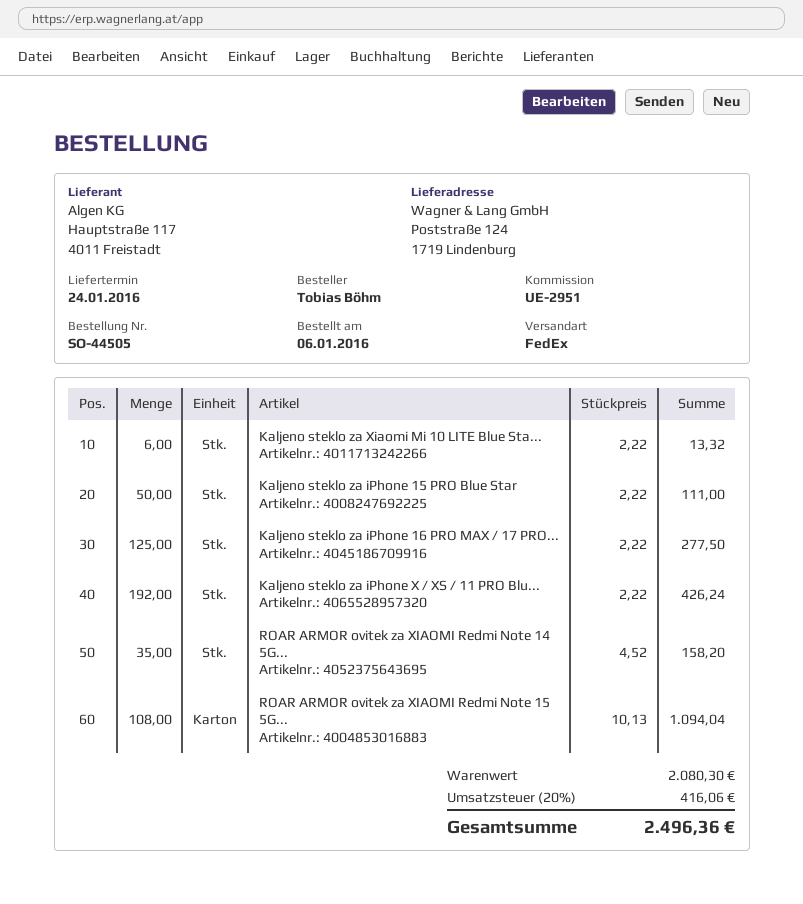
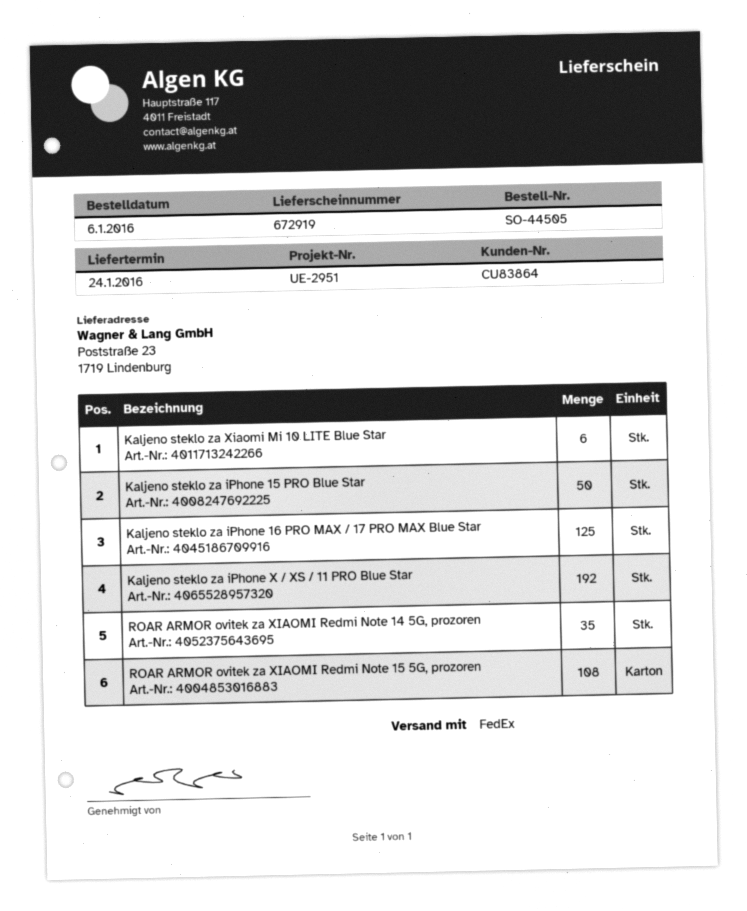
ship to: Poststraße 124, 1719 Lindenburg -> Poststraße 23, 1719 Lindenburg

